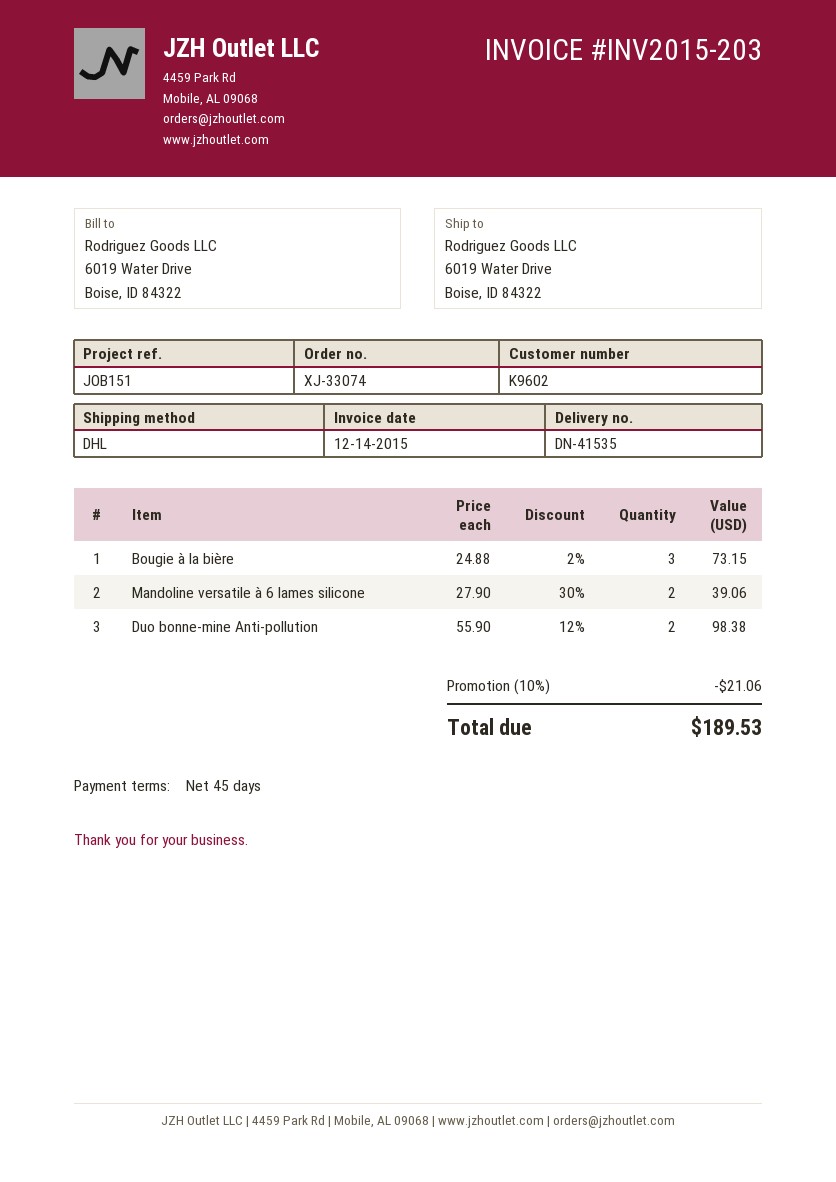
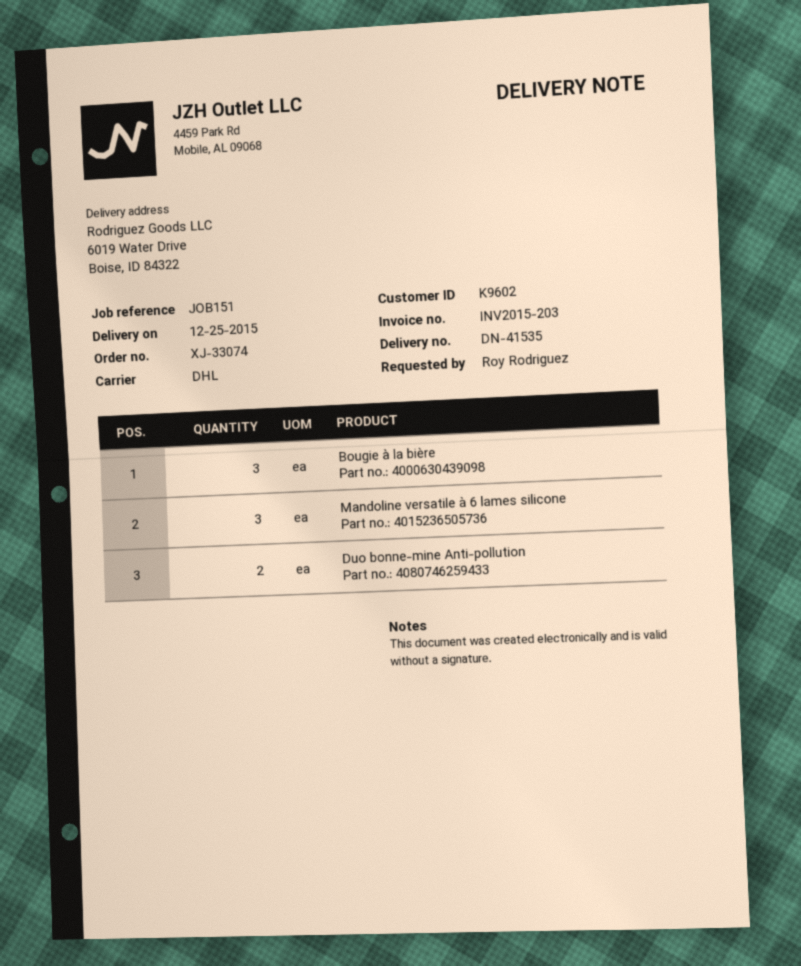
Mandoline versatile à 6 lames silicone: 2 -> 3

